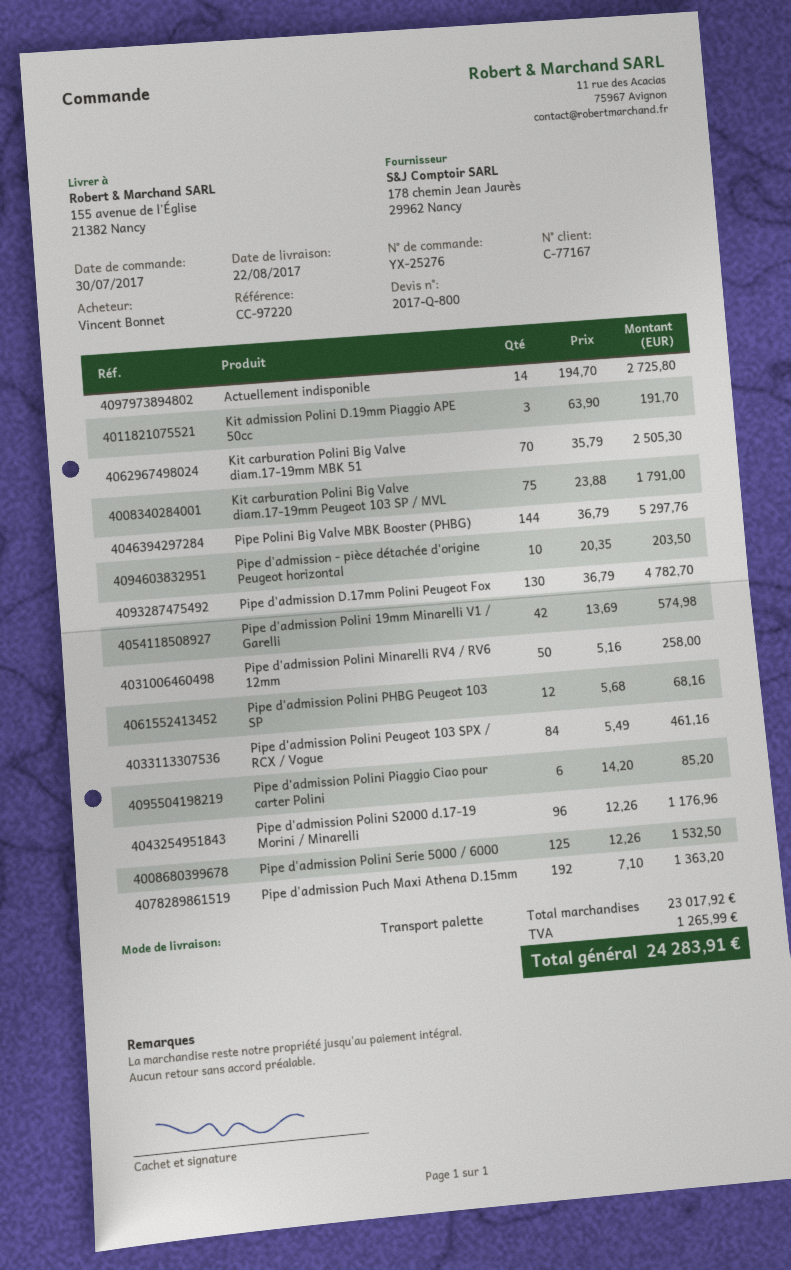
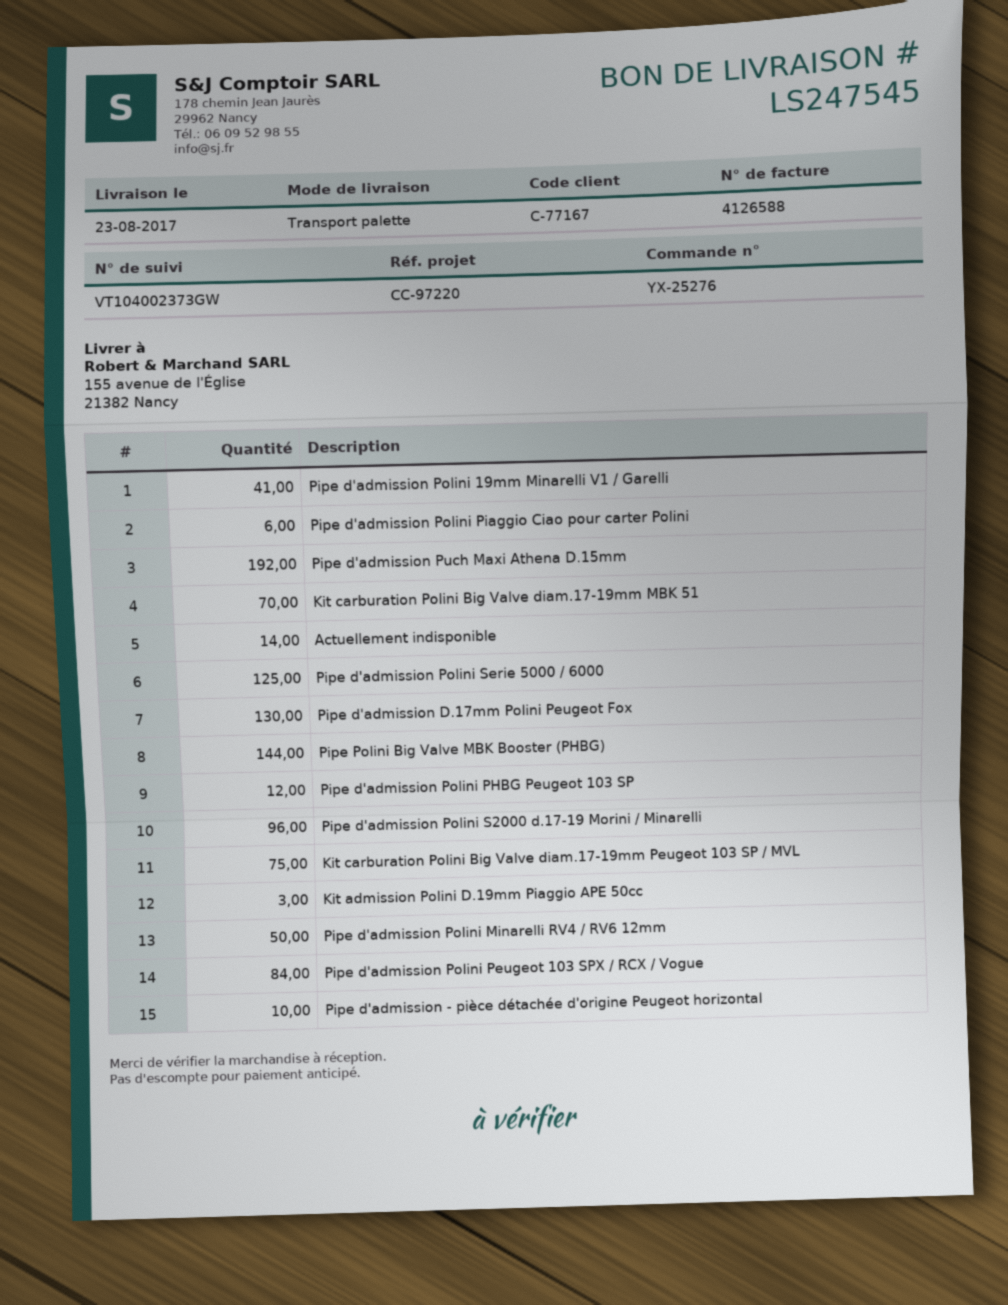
delivery date: 2017-08-22 -> 2017-08-23
Pipe d'admission Polini 19mm Minarelli V1 / Garelli: 42 -> 41

